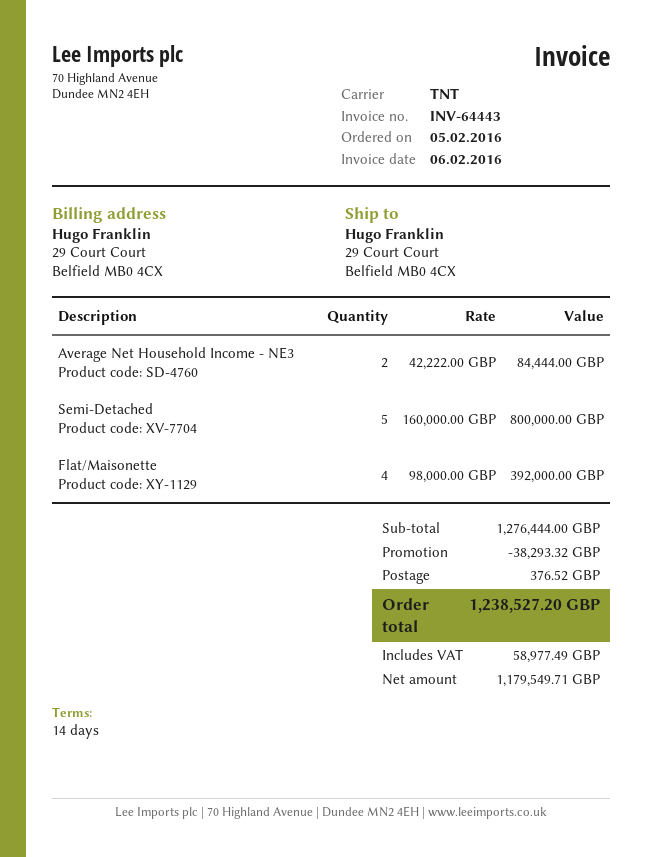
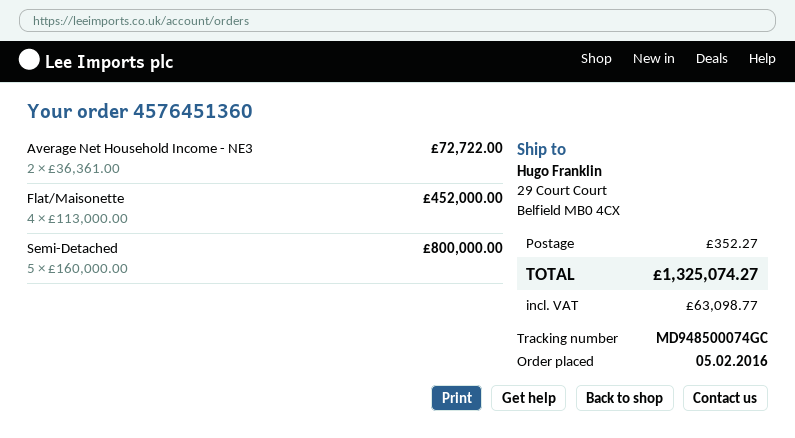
Average Net Household Income - NE3: 2 x 42222.00 = 84444.00 -> 2 x 36361.00 = 72722.00
Flat/Maisonette: 4 x 98000.00 = 392000.00 -> 4 x 113000.00 = 452000.00
discount: 38293.32 -> none
shipping: 376.52 -> 352.27
tax: 58977.49 -> 63098.77
total: 1238527.20 -> 1325074.27

